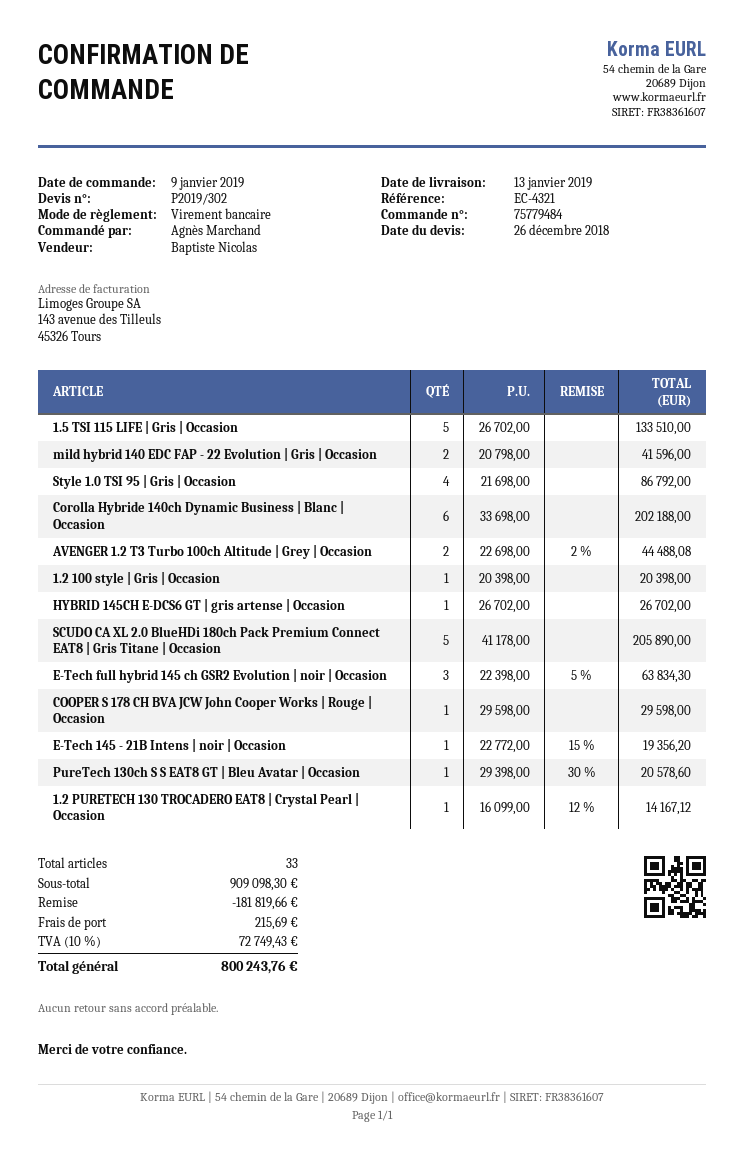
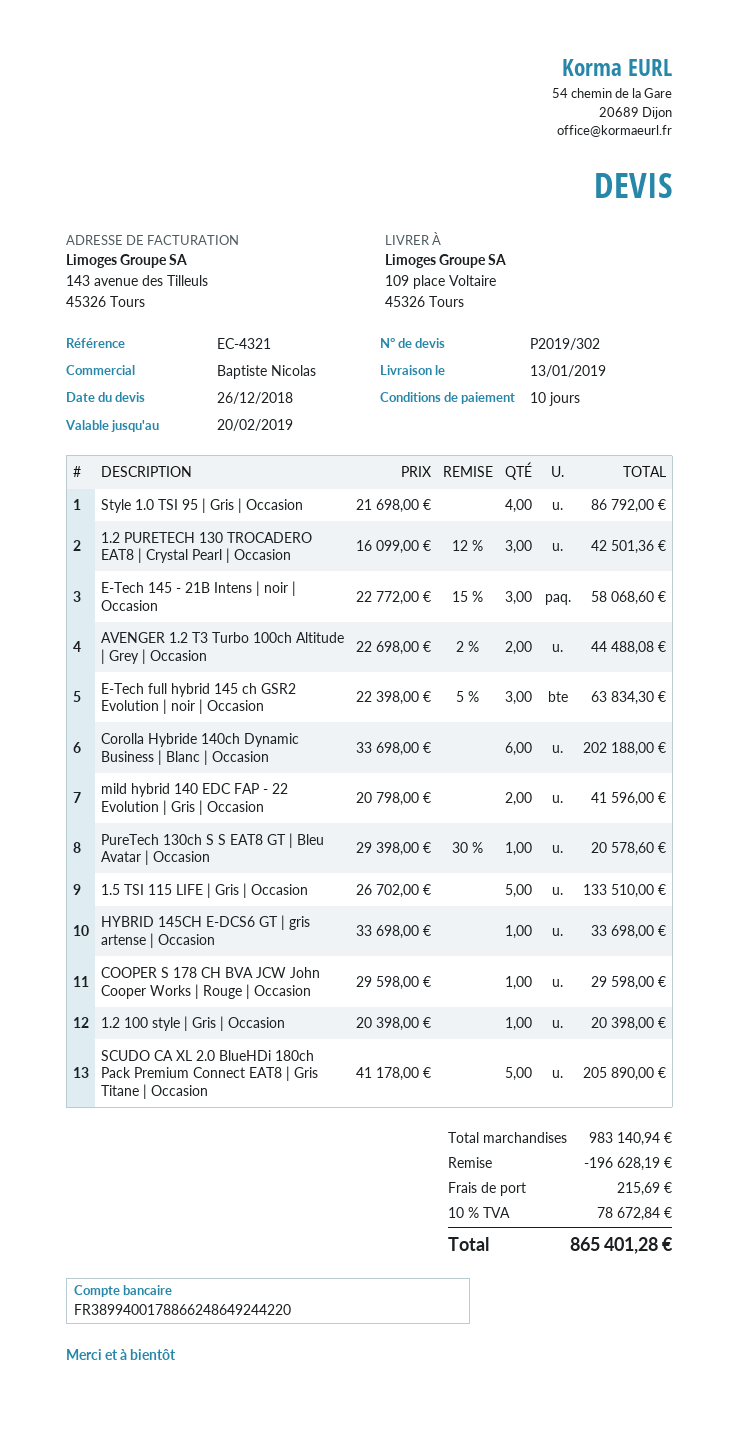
HYBRID 145CH E-DCS6 GT | gris artense | Occasion: 1 x 26702.00 = 26702.00 -> 1 x 33698.00 = 33698.00
E-Tech 145 - 21B Intens | noir | Occasion: 1 x 22772.00 - 15% = 19356.20 -> 3 x 22772.00 - 15% = 58068.60
1.2 PURETECH 130 TROCADERO EAT8 | Crystal Pearl | Occasion: 1 x 16099.00 - 12% = 14167.12 -> 3 x 16099.00 - 12% = 42501.36
subtotal: 909098.30 -> 983140.94
discount: 181819.66 -> 196628.19
tax: 10% = 72749.43 -> 10% = 78672.84
total: 800243.76 -> 865401.28

